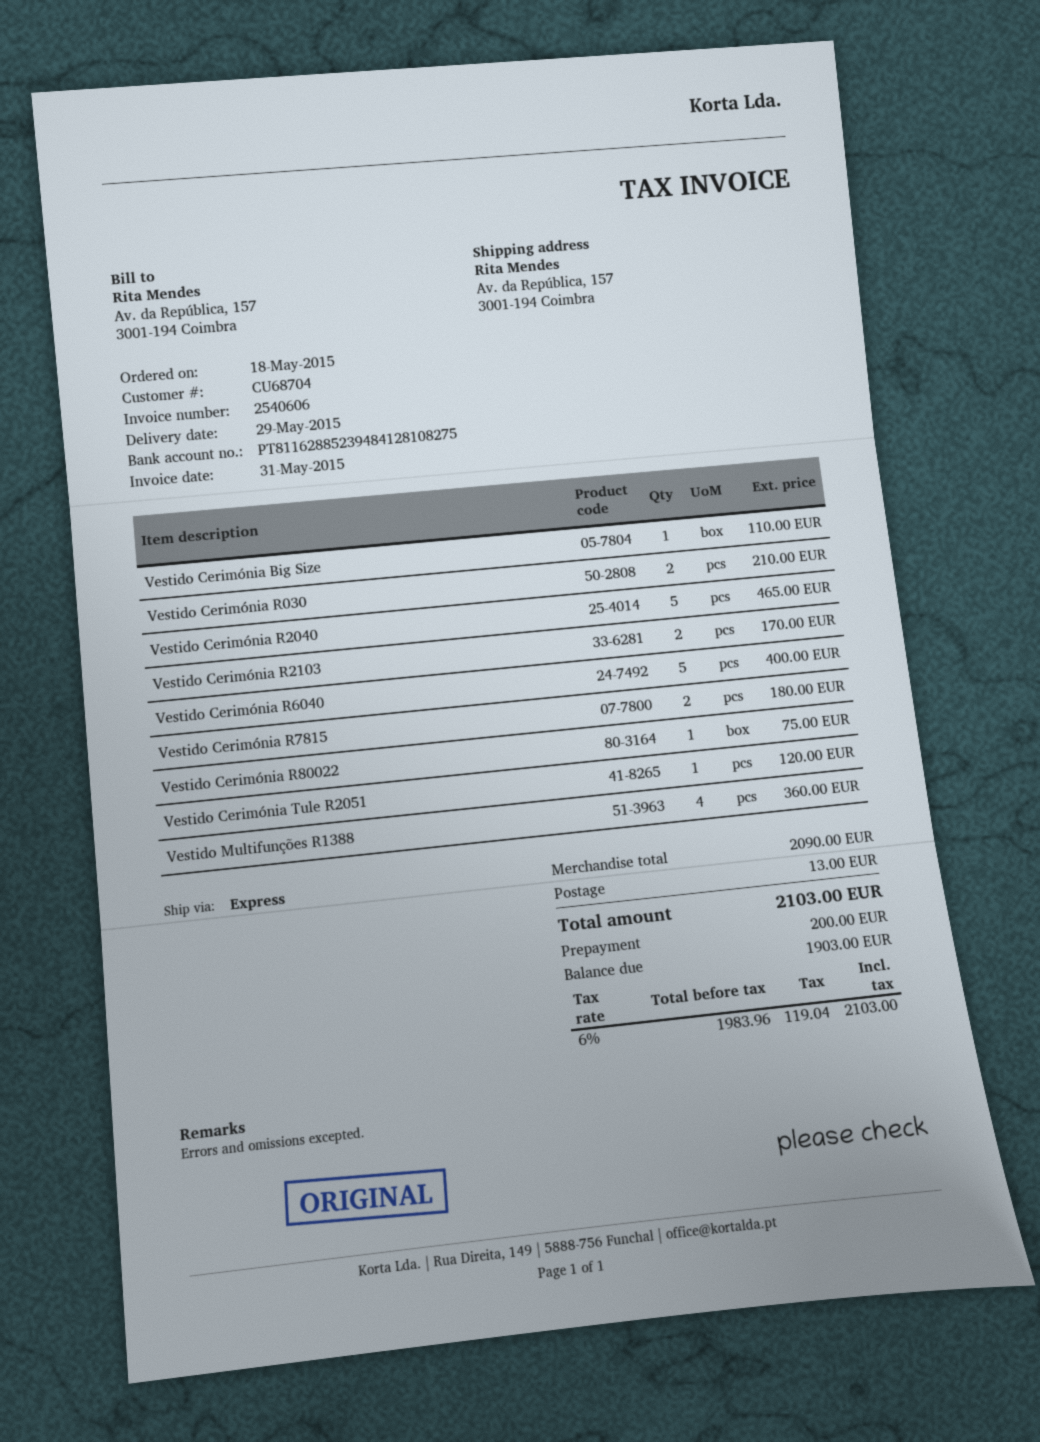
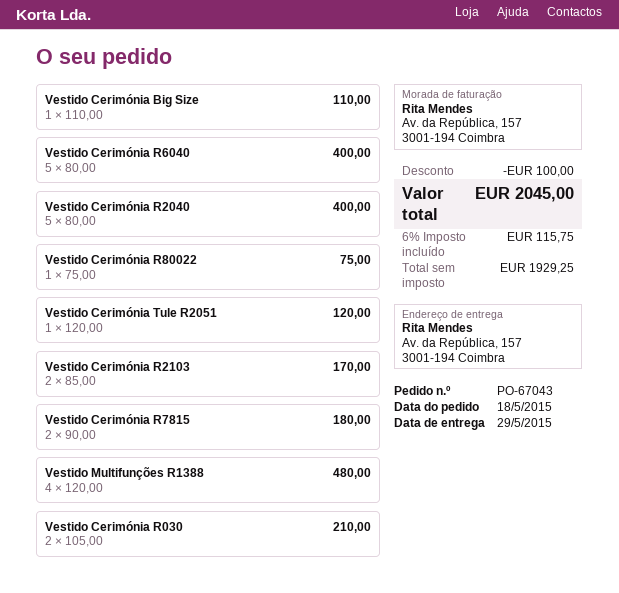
Vestido Cerimónia R2040: 5 for 465.00 -> 5 for 400.00
Vestido Multifunções R1388: 4 for 360.00 -> 4 for 480.00
discount: none -> 100.00
shipping: 13.00 -> none
net: 1983.96 -> 1929.25
tax: 6% = 119.04 -> 6% = 115.75
total: 2103.00 -> 2045.00

